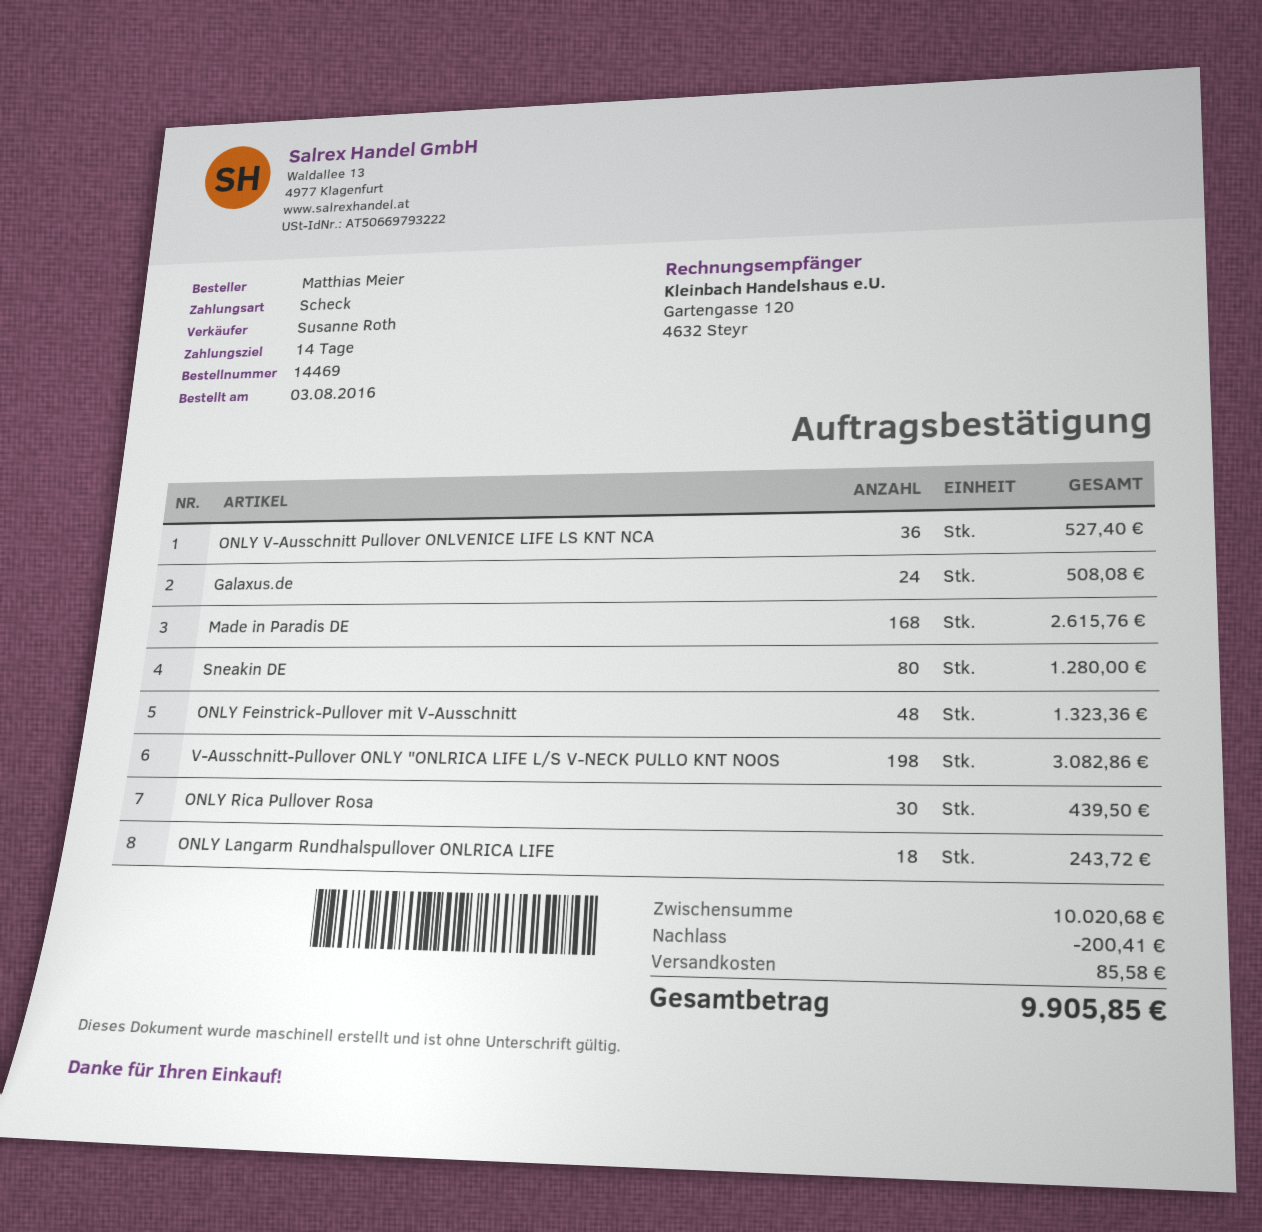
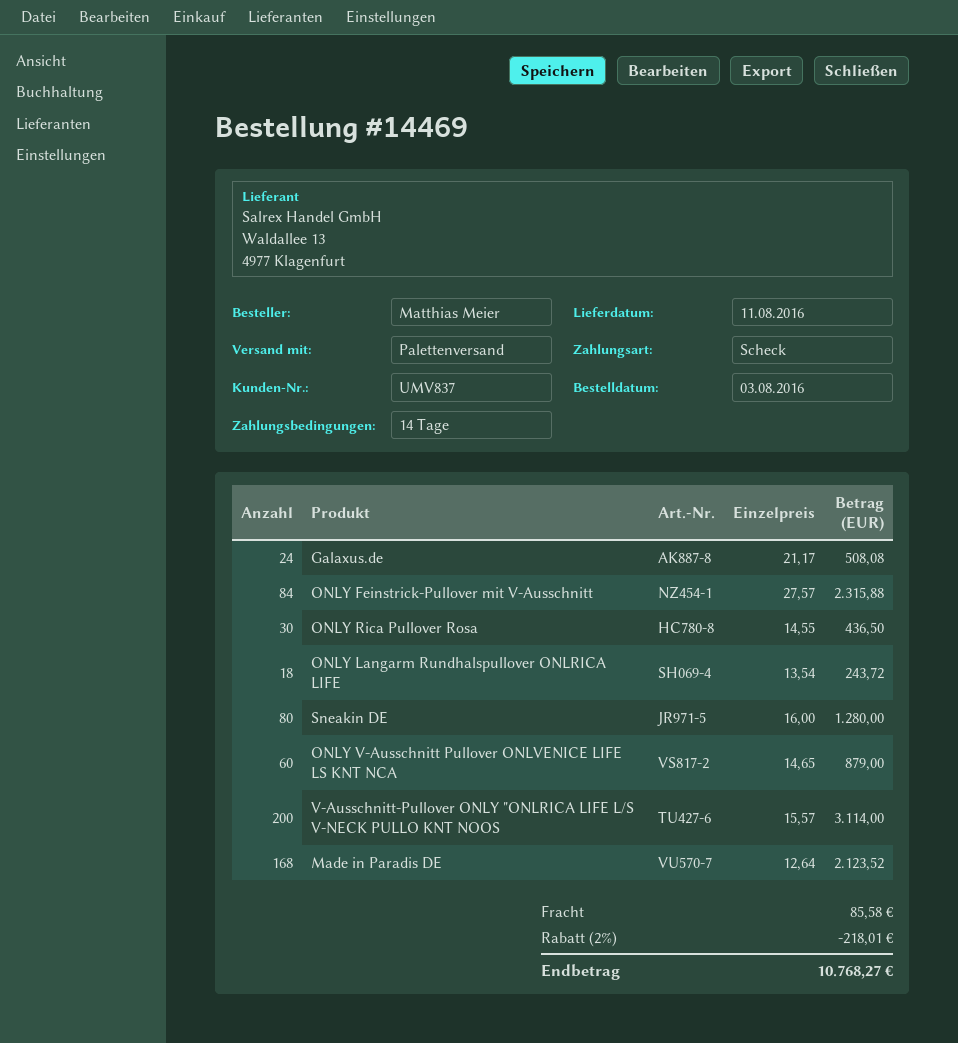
ONLY V-Ausschnitt Pullover ONLVENICE LIFE LS KNT NCA: 36 for 527.40 -> 60 for 879.00
Made in Paradis DE: 168 for 2615.76 -> 168 for 2123.52
ONLY Feinstrick-Pullover mit V-Ausschnitt: 48 for 1323.36 -> 84 for 2315.88
V-Ausschnitt-Pullover ONLY "ONLRICA LIFE L/S V-NECK PULLO KNT NOOS: 198 for 3082.86 -> 200 for 3114.00
ONLY Rica Pullover Rosa: 30 for 439.50 -> 30 for 436.50
discount: 200.41 -> 218.01
total: 9905.85 -> 10768.27

